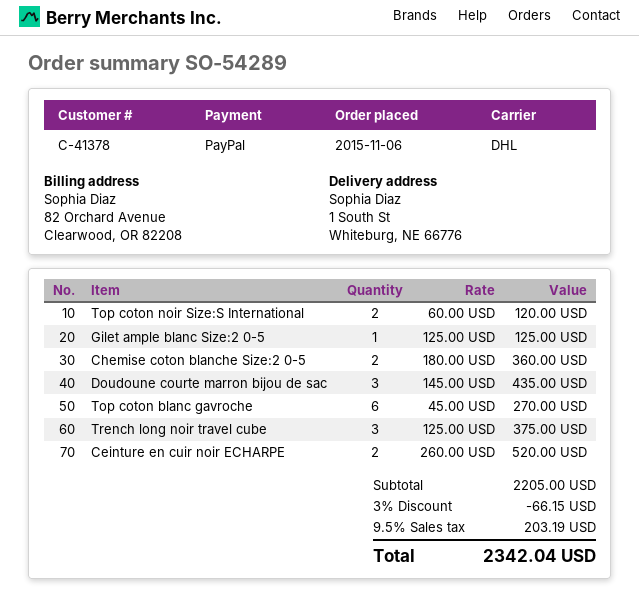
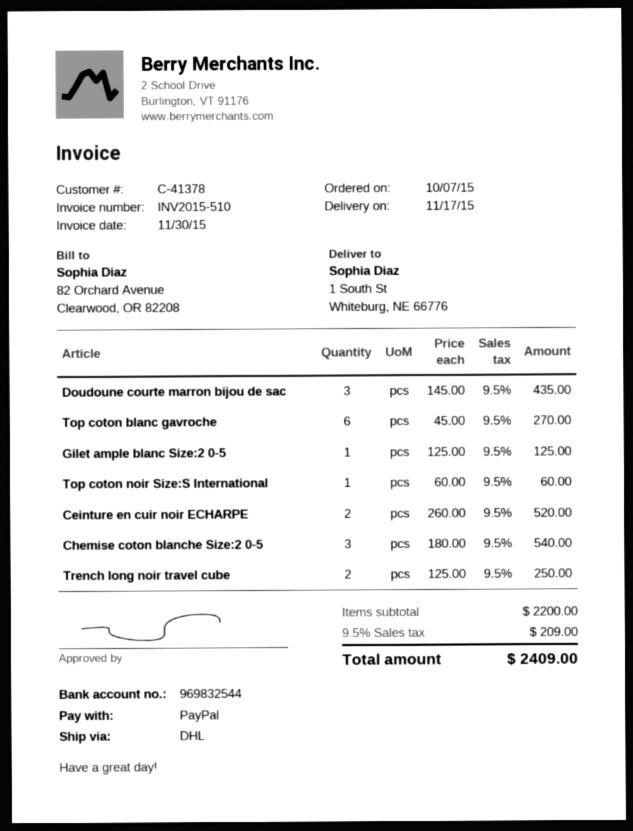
order date: 2015-11-06 -> 2015-10-07
Top coton noir Size:S International: 2 x 60.00 = 120.00 -> 1 x 60.00 = 60.00
Chemise coton blanche Size:2 0-5: 2 x 180.00 = 360.00 -> 3 x 180.00 = 540.00
Trench long noir travel cube: 3 x 125.00 = 375.00 -> 2 x 125.00 = 250.00
subtotal: 2205.00 -> 2200.00
discount: 3% = 66.15 -> none
tax: 9.5% = 203.19 -> 9.5% = 209.00
total: 2342.04 -> 2409.00

